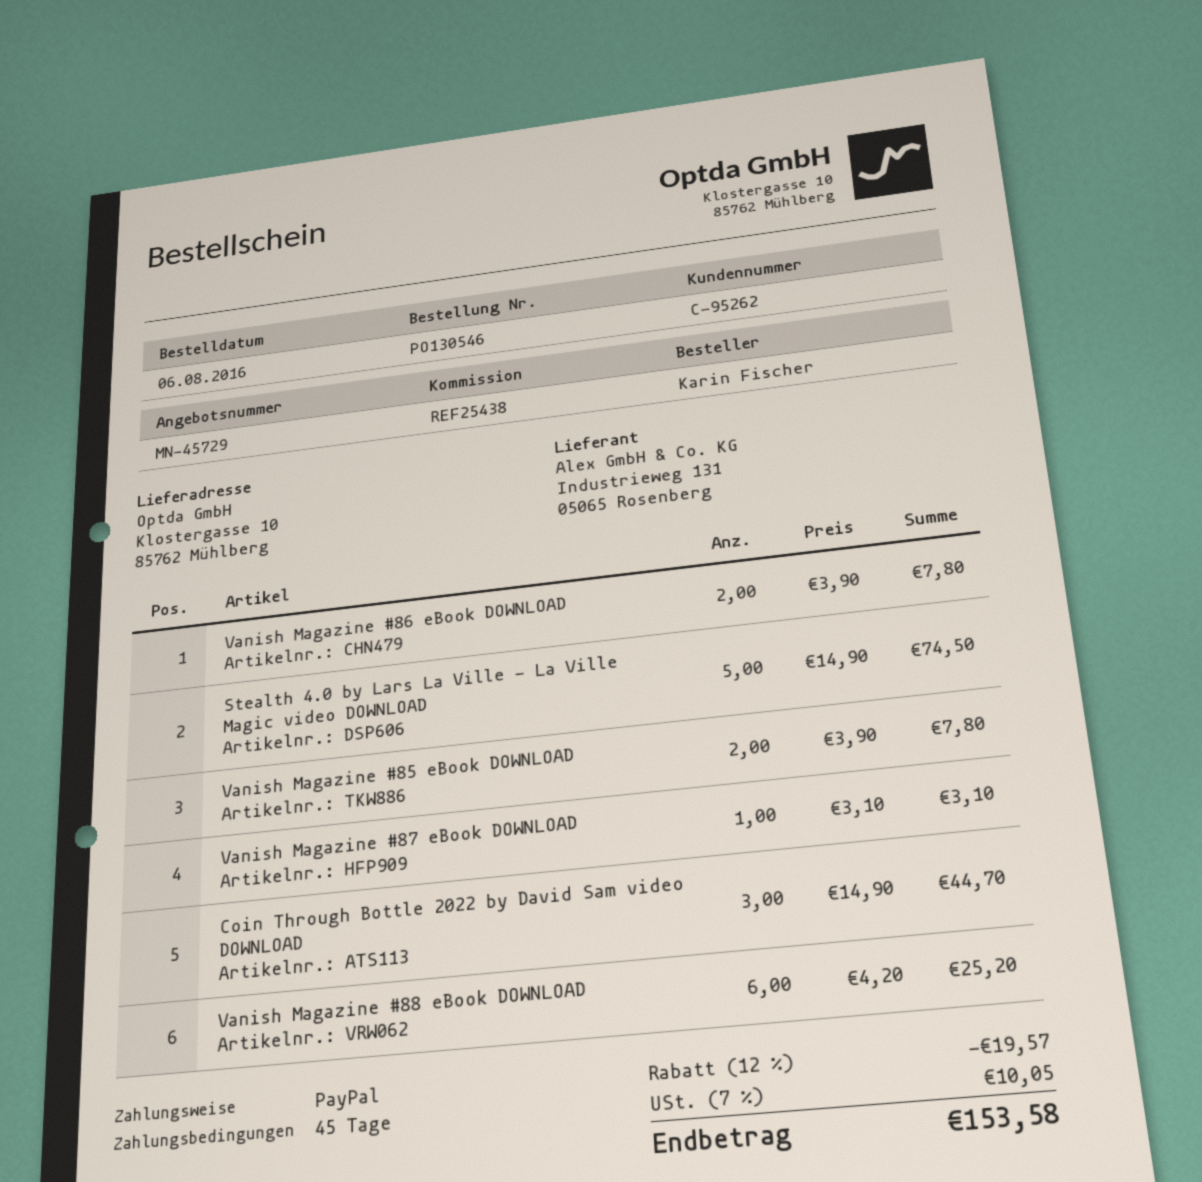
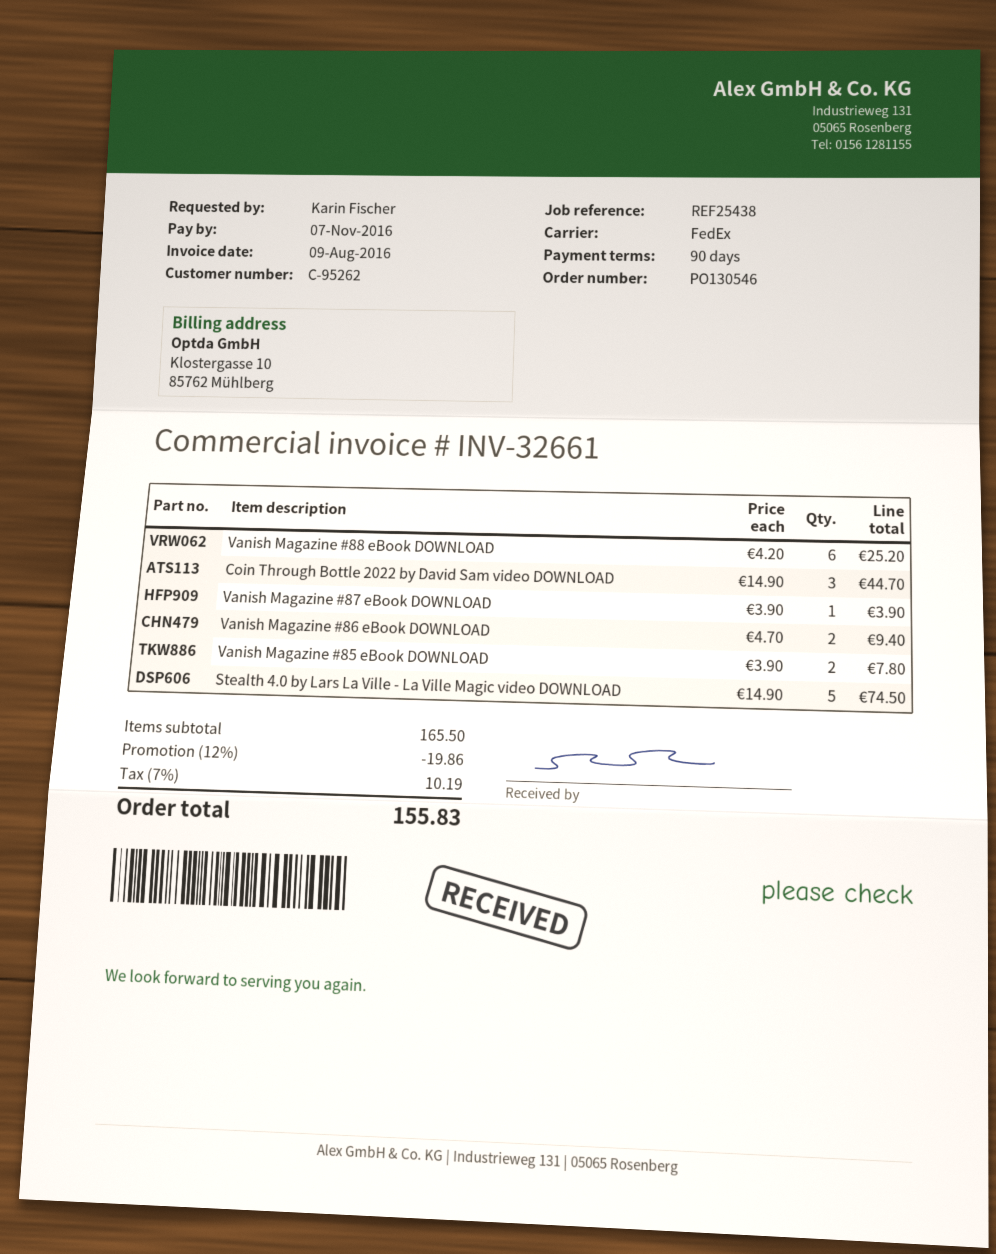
payment terms: 45 days -> 90 days
Vanish Magazine #86 eBook DOWNLOAD: 2 x 3.90 = 7.80 -> 2 x 4.70 = 9.40
Vanish Magazine #87 eBook DOWNLOAD: 1 x 3.10 = 3.10 -> 1 x 3.90 = 3.90
discount: 12% = 19.57 -> 12% = 19.86
tax: 7% = 10.05 -> 7% = 10.19
total: 153.58 -> 155.83

